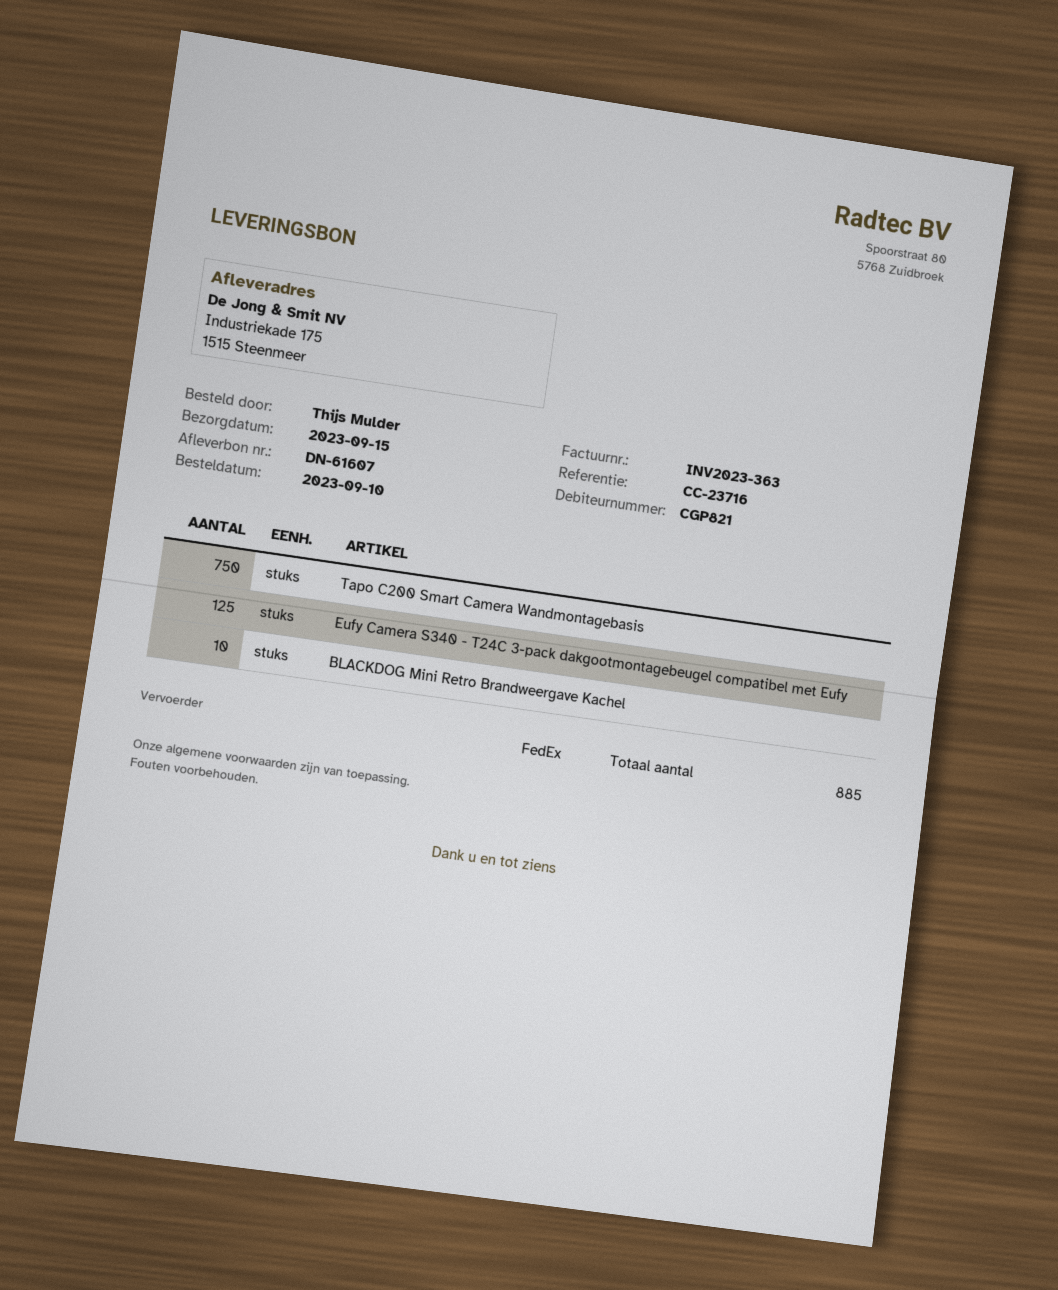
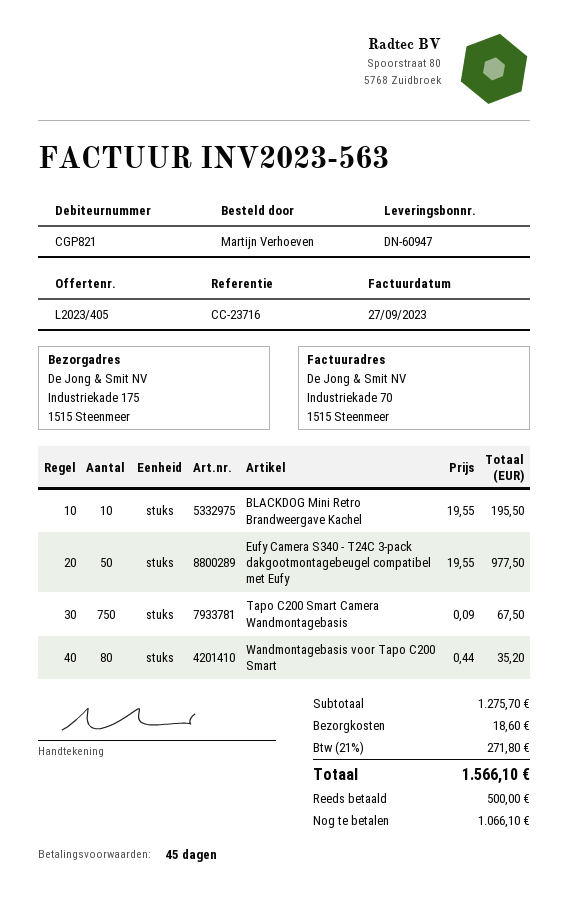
delivery note number: DN-61607 -> DN-60947
invoice number: INV2023-363 -> INV2023-563
ordered by: Thijs Mulder -> Martijn Verhoeven
Eufy Camera S340 - T24C 3-pack dakgootmontagebeugel compatibel met Eufy: 125 -> 50
Wandmontagebasis voor Tapo C200 Smart: none -> 80

